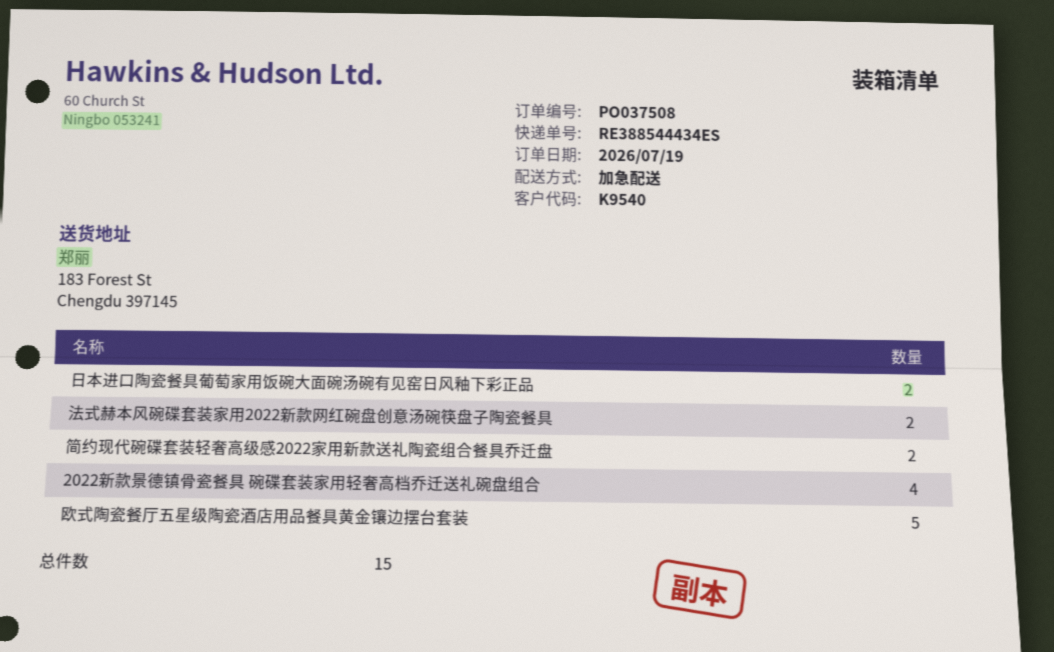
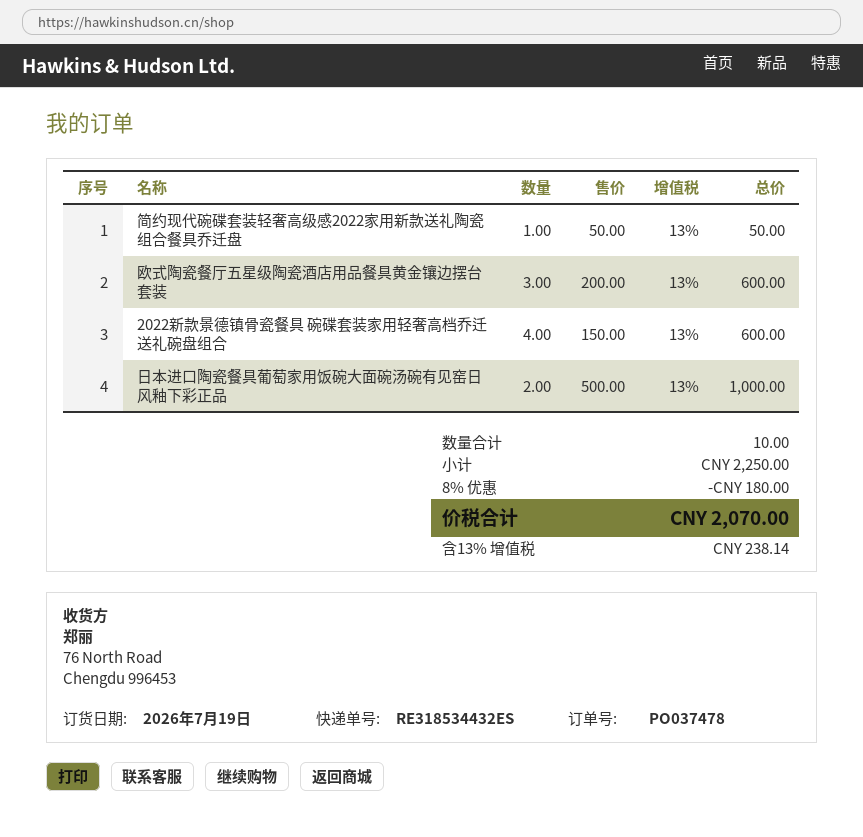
order number: PO037508 -> PO037478
tracking number: RE388544434ES -> RE318534432ES
ship to: 183 Forest St, Chengdu 397145 -> 76 North Road, Chengdu 996453
法式赫本风碗碟套装家用2022新款网红碗盘创意汤碗筷盘子陶瓷餐具: 2 -> none
简约现代碗碟套装轻奢高级感2022家用新款送礼陶瓷组合餐具乔迁盘: 2 -> 1
欧式陶瓷餐厅五星级陶瓷酒店用品餐具黄金镶边摆台套装: 5 -> 3
total quantity: 15 -> 10

